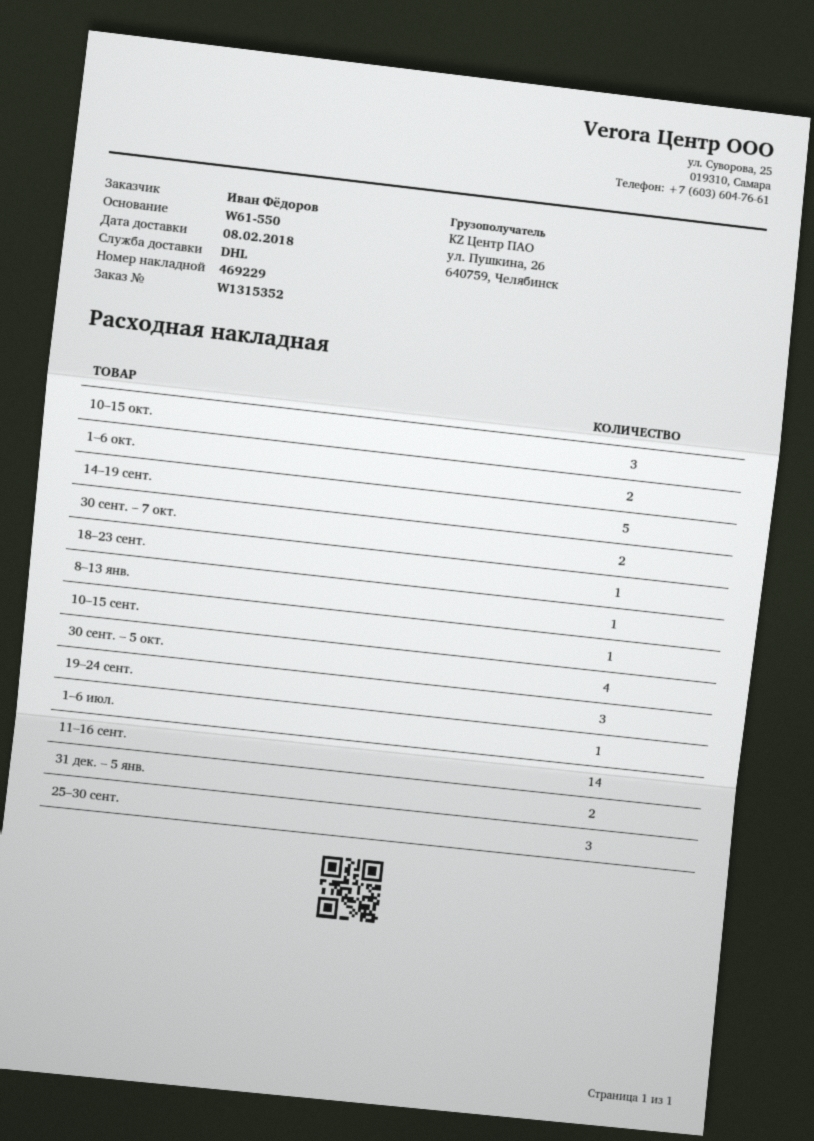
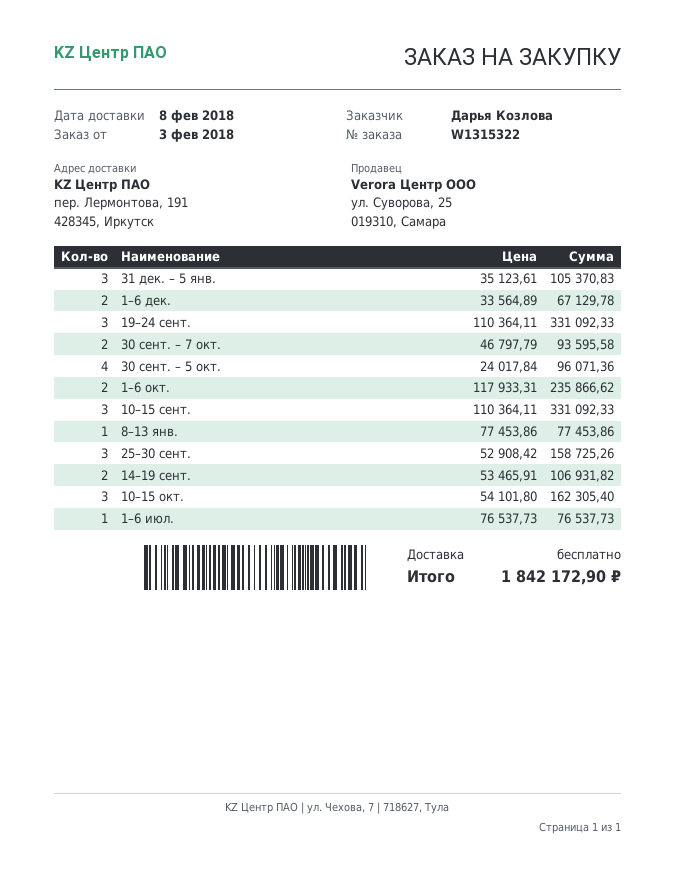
order number: W1315352 -> W1315322
ordered by: Иван Фёдоров -> Дарья Козлова
ship to: ул. Пушкина, 26, 640759, Челябинск -> пер. Лермонтова, 191, 428345, Иркутск
14–19 сент.: 5 -> 2
18–23 сент.: 1 -> none
10–15 сент.: 1 -> 3
11–16 сент.: 14 -> none
31 дек. – 5 янв.: 2 -> 3
1–6 дек.: none -> 2

